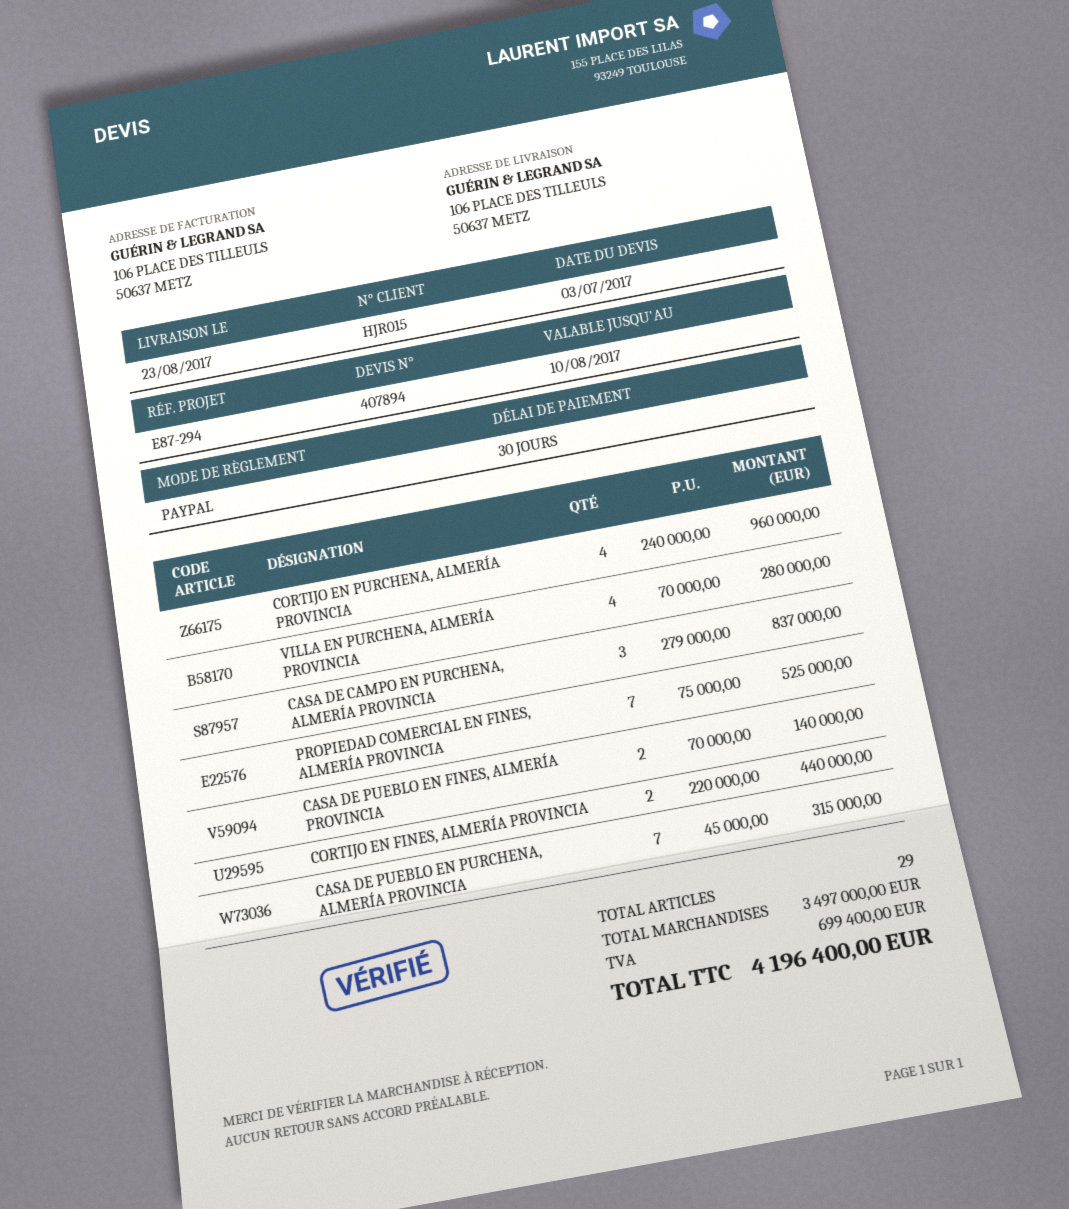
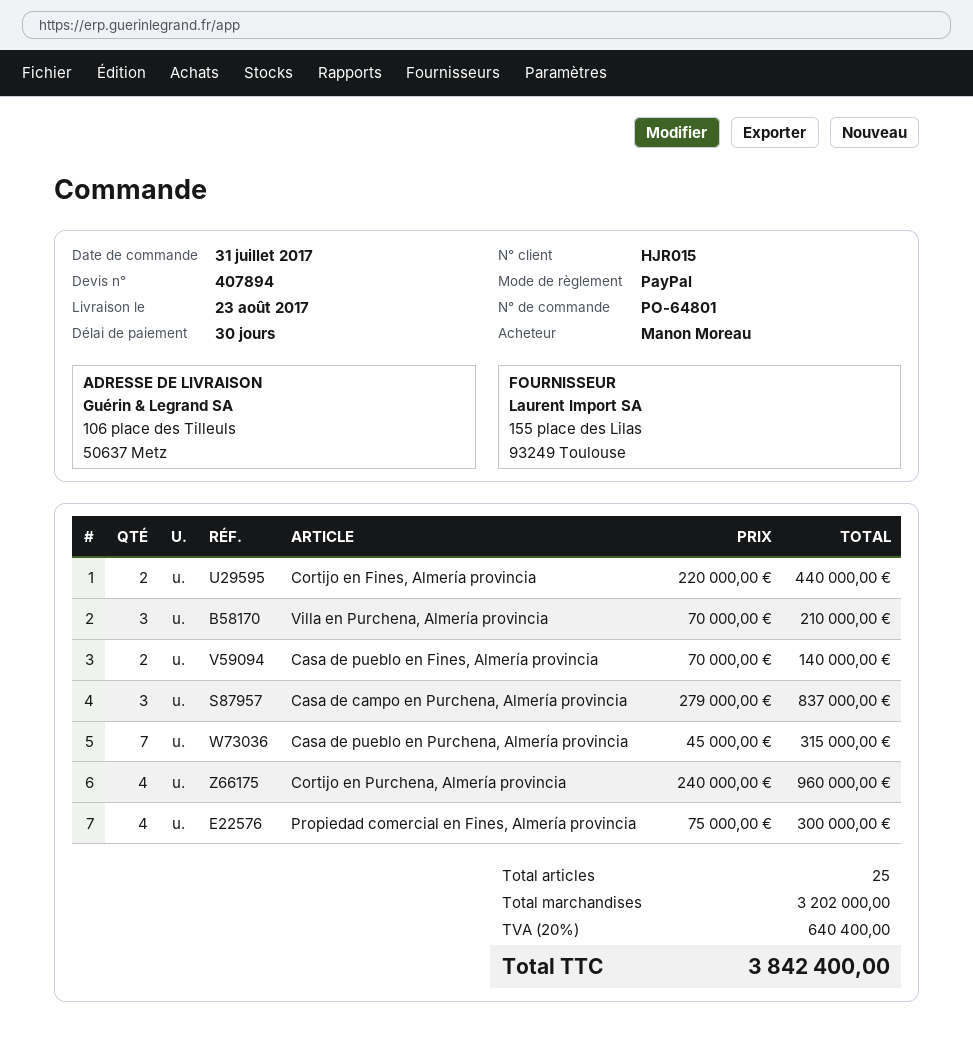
VILLA EN PURCHENA, ALMERÍA PROVINCIA: 4 x 70000.00 = 280000.00 -> 3 x 70000.00 = 210000.00
PROPIEDAD COMERCIAL EN FINES, ALMERÍA PROVINCIA: 7 x 75000.00 = 525000.00 -> 4 x 75000.00 = 300000.00
total quantity: 29 -> 25
subtotal: 3497000.00 -> 3202000.00
tax: 699400.00 -> 640400.00
total: 4196400.00 -> 3842400.00

